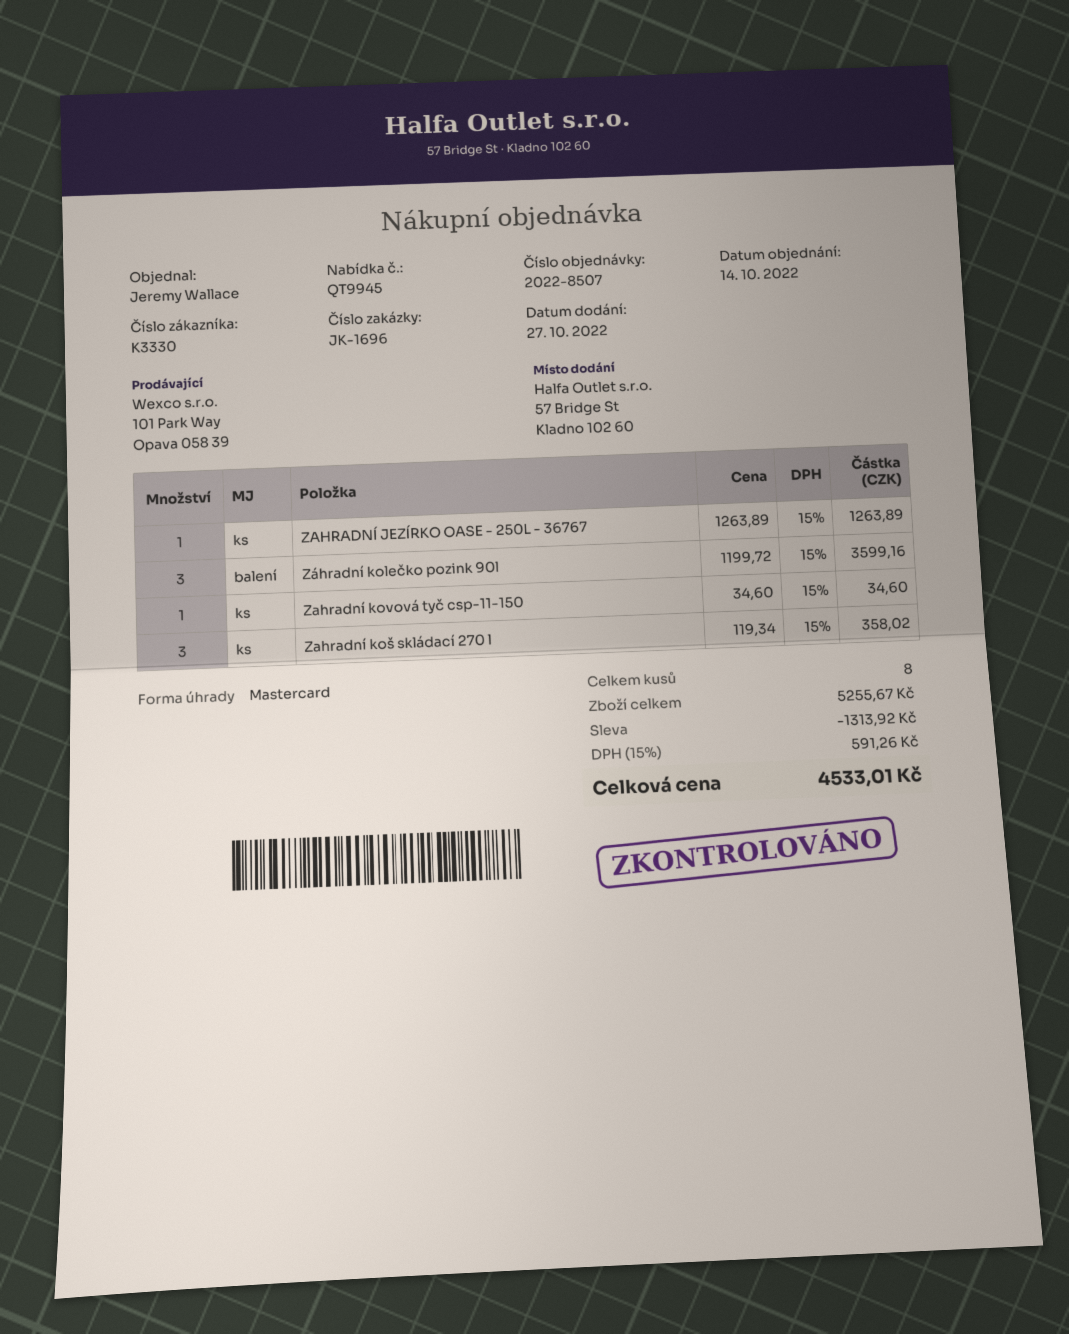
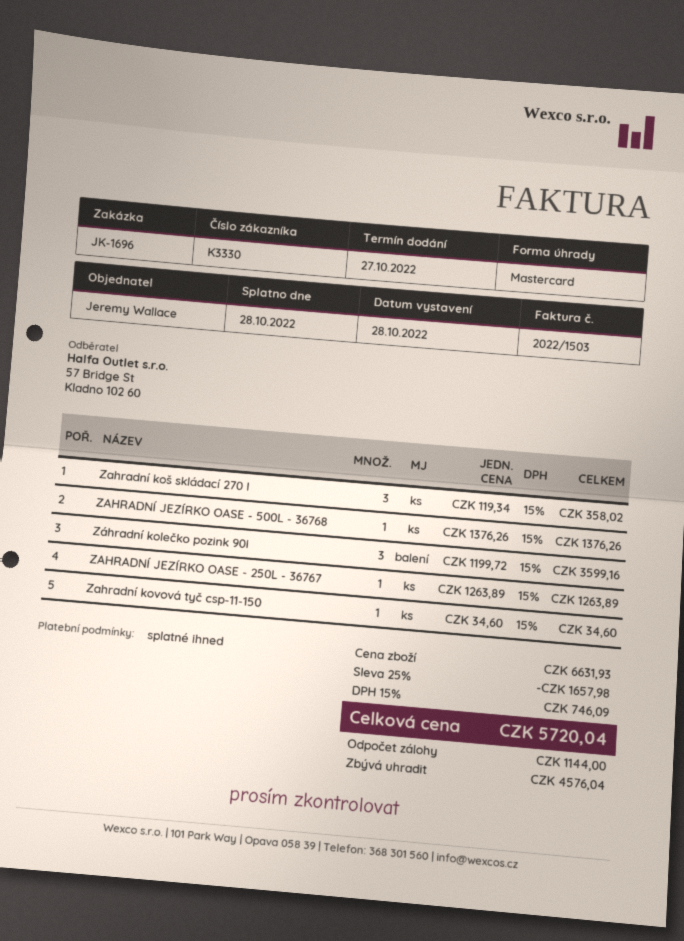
ZAHRADNÍ JEZÍRKO OASE - 500L - 36768: none -> 1 x 1376.26 = 1376.26
subtotal: 5255.67 -> 6631.93
discount: 1313.92 -> 1657.98
tax: 15% = 591.26 -> 15% = 746.09
total: 4533.01 -> 5720.04

